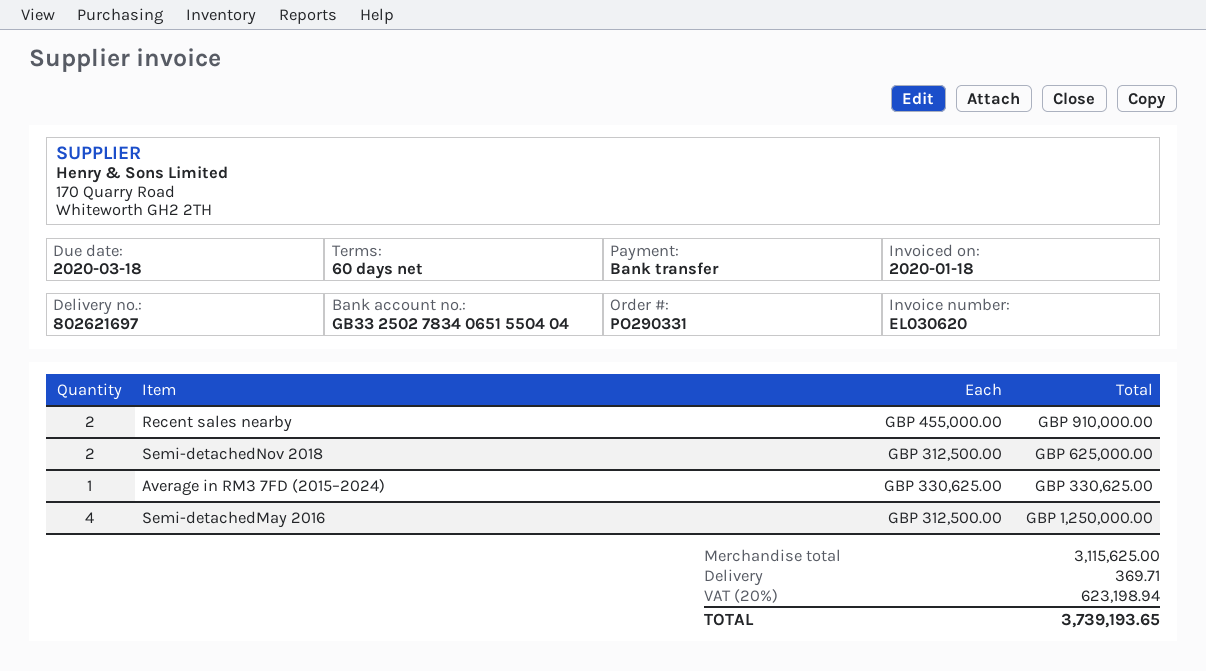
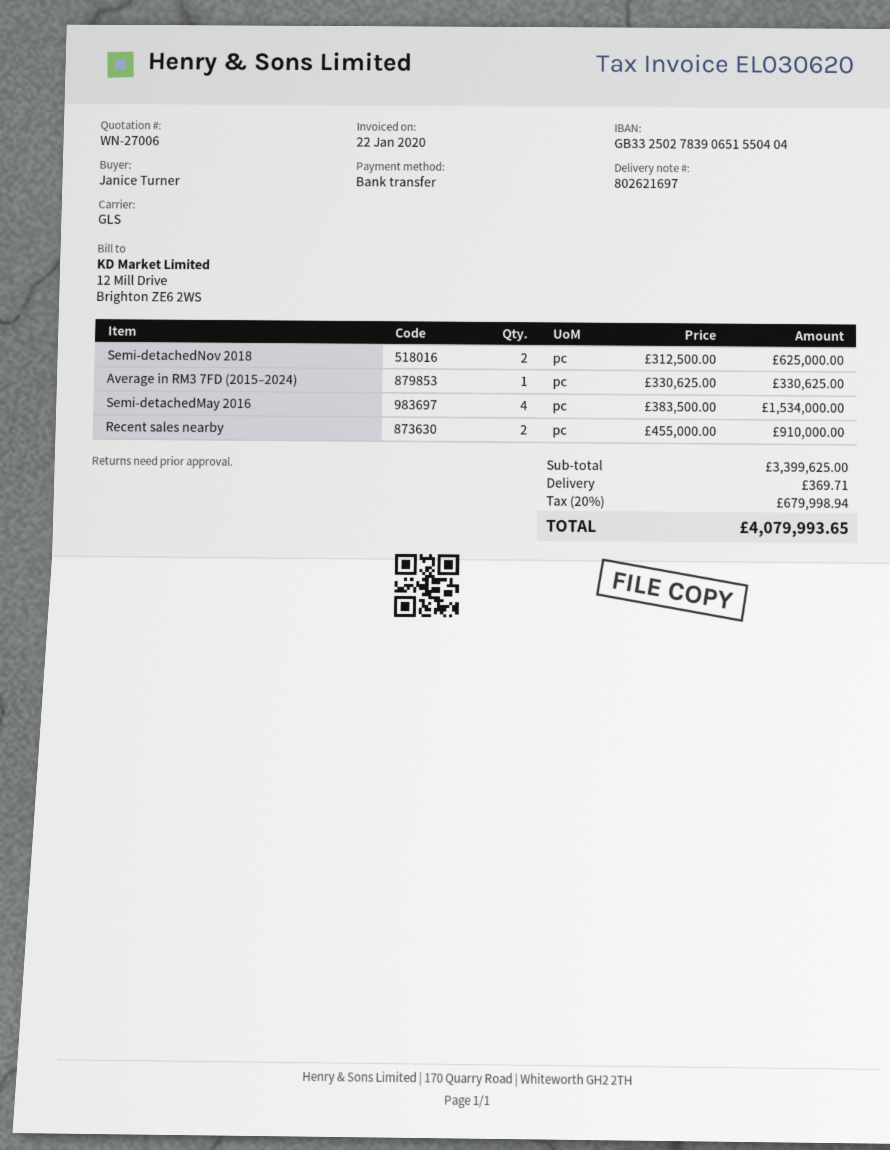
invoice date: 2020-01-18 -> 2020-01-22
bank account: GB33250278340651550404 -> GB33250278390651550404
Semi-detachedMay 2016: 4 x 312500.00 = 1250000.00 -> 4 x 383500.00 = 1534000.00
subtotal: 3115625.00 -> 3399625.00
tax: 20% = 623198.94 -> 20% = 679998.94
total: 3739193.65 -> 4079993.65

